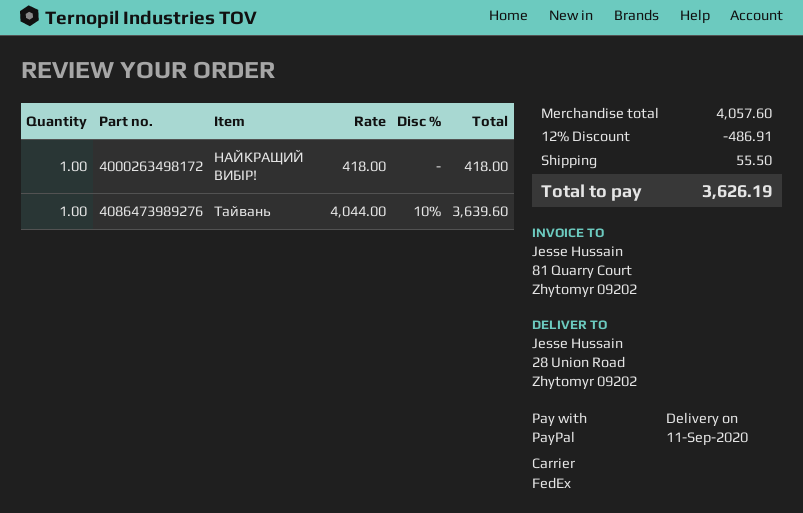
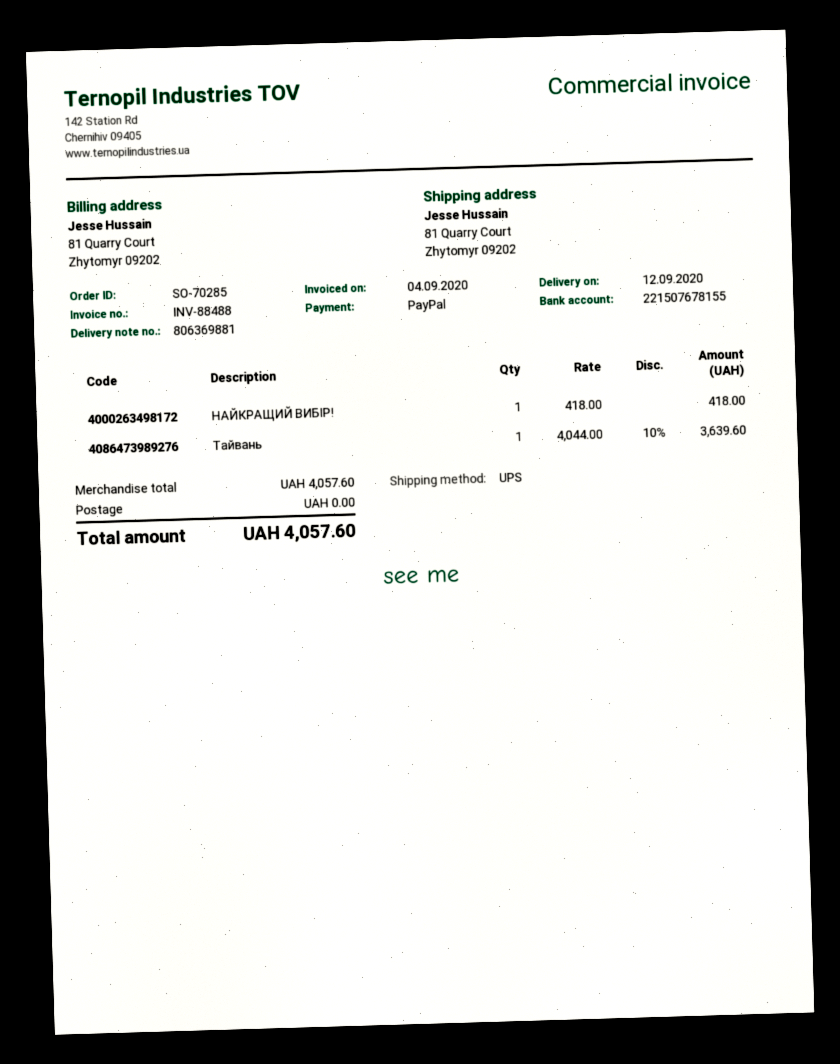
delivery date: 2020-09-11 -> 2020-09-12
shipping method: FedEx -> UPS
ship to: 28 Union Road, Zhytomyr 09202 -> 81 Quarry Court, Zhytomyr 09202
discount: 12% = 486.91 -> none
shipping: 55.50 -> 0.00
total: 3626.19 -> 4057.60

